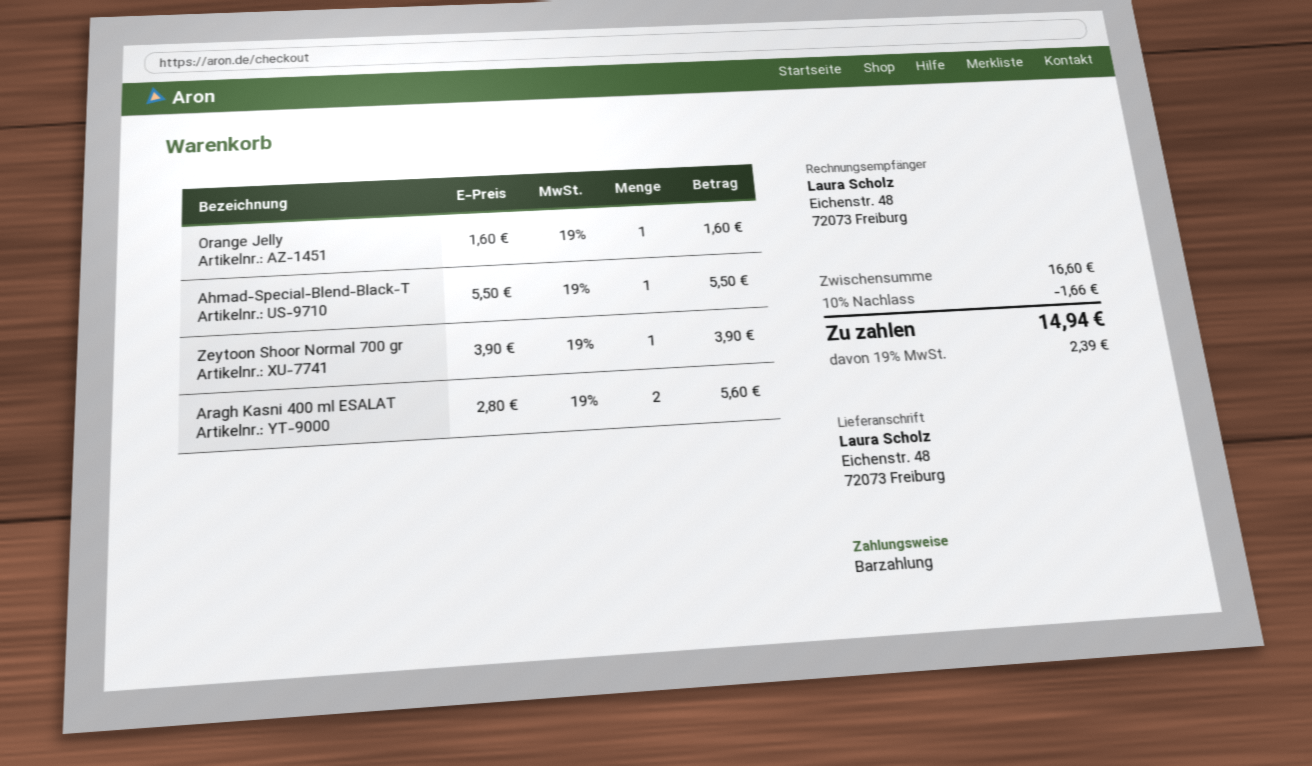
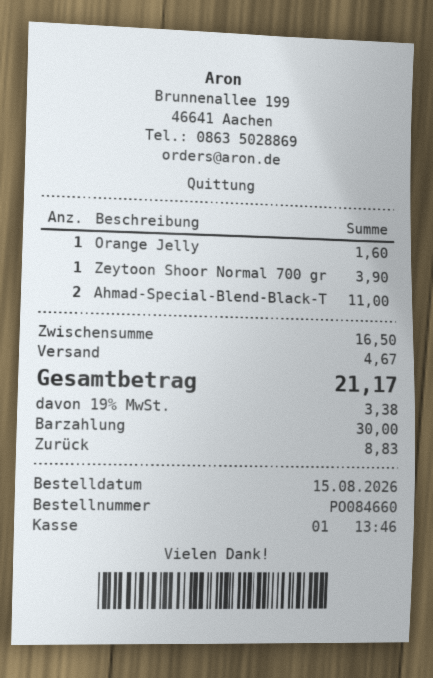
Ahmad-Special-Blend-Black-T: 1 for 5.50 -> 2 for 11.00
Aragh Kasni 400 ml ESALAT: 2 for 5.60 -> none
subtotal: 16.60 -> 16.50
discount: 10% = 1.66 -> none
shipping: none -> 4.67
tax: 19% = 2.39 -> 19% = 3.38
total: 14.94 -> 21.17

